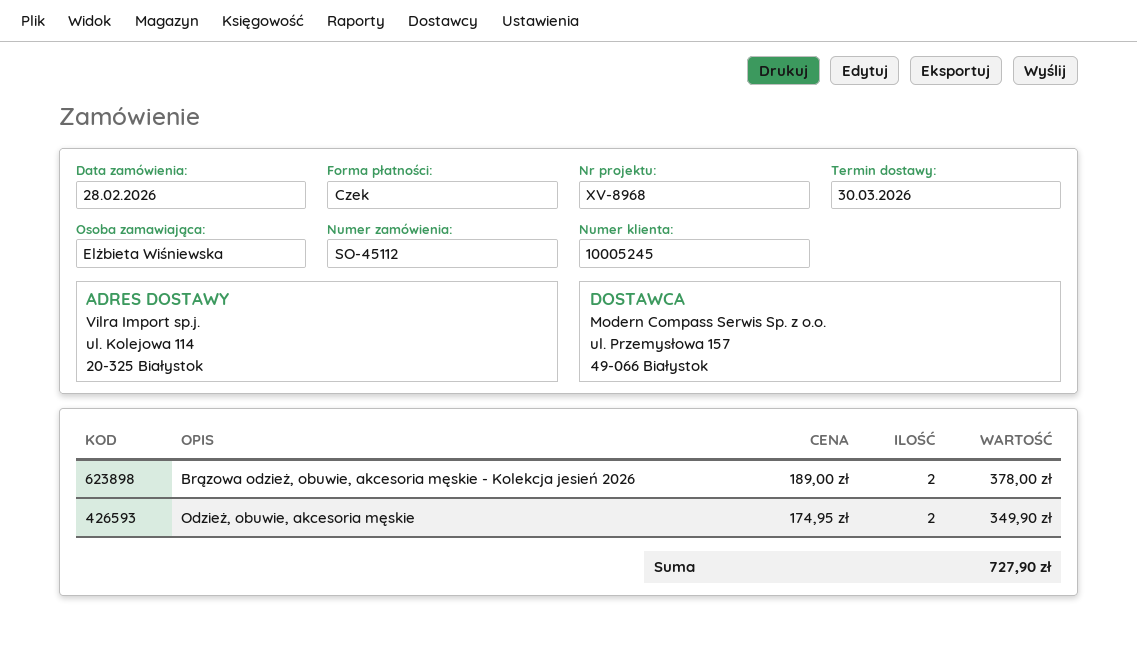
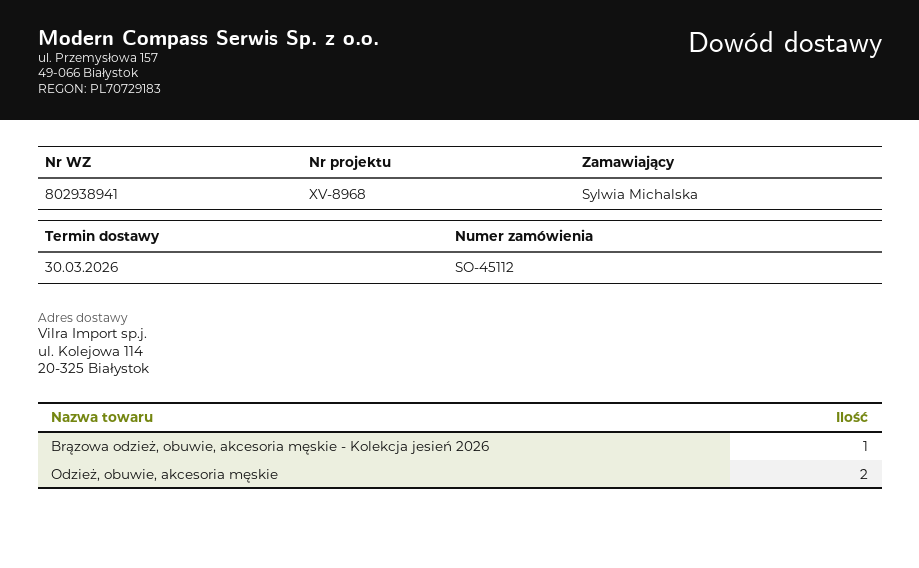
ordered by: Elżbieta Wiśniewska -> Sylwia Michalska
Brązowa odzież, obuwie, akcesoria męskie - Kolekcja jesień 2026: 2 -> 1

